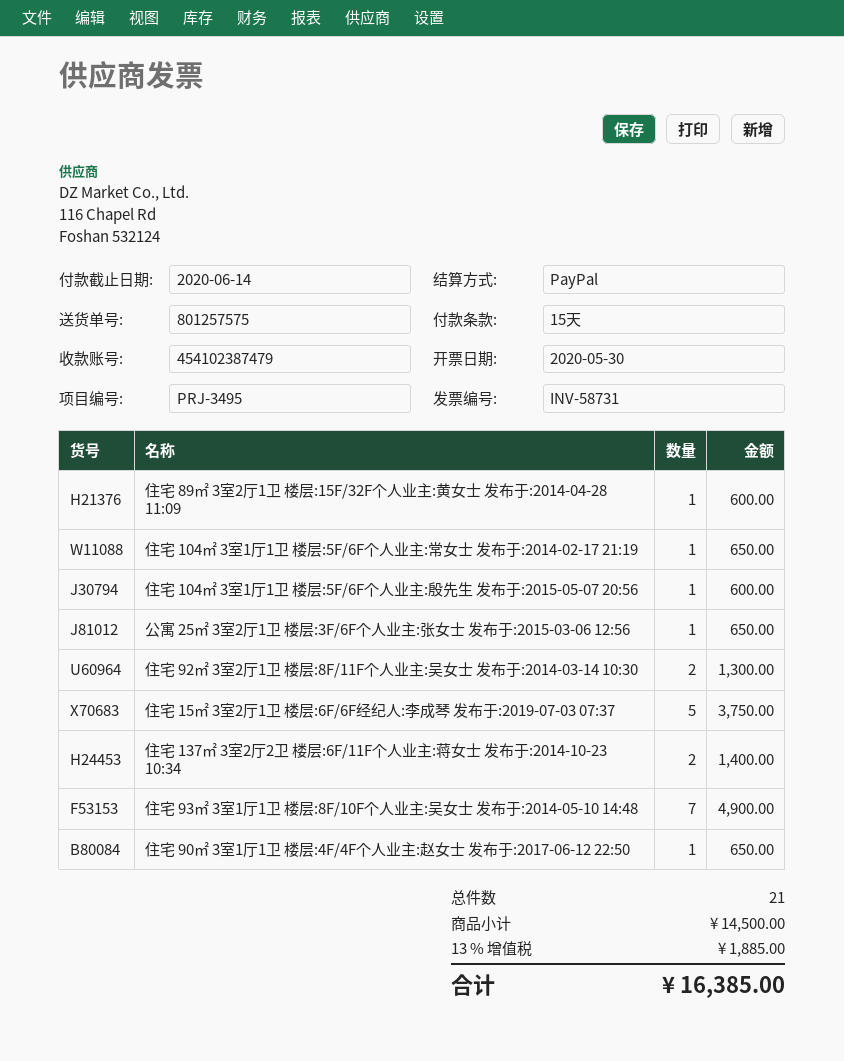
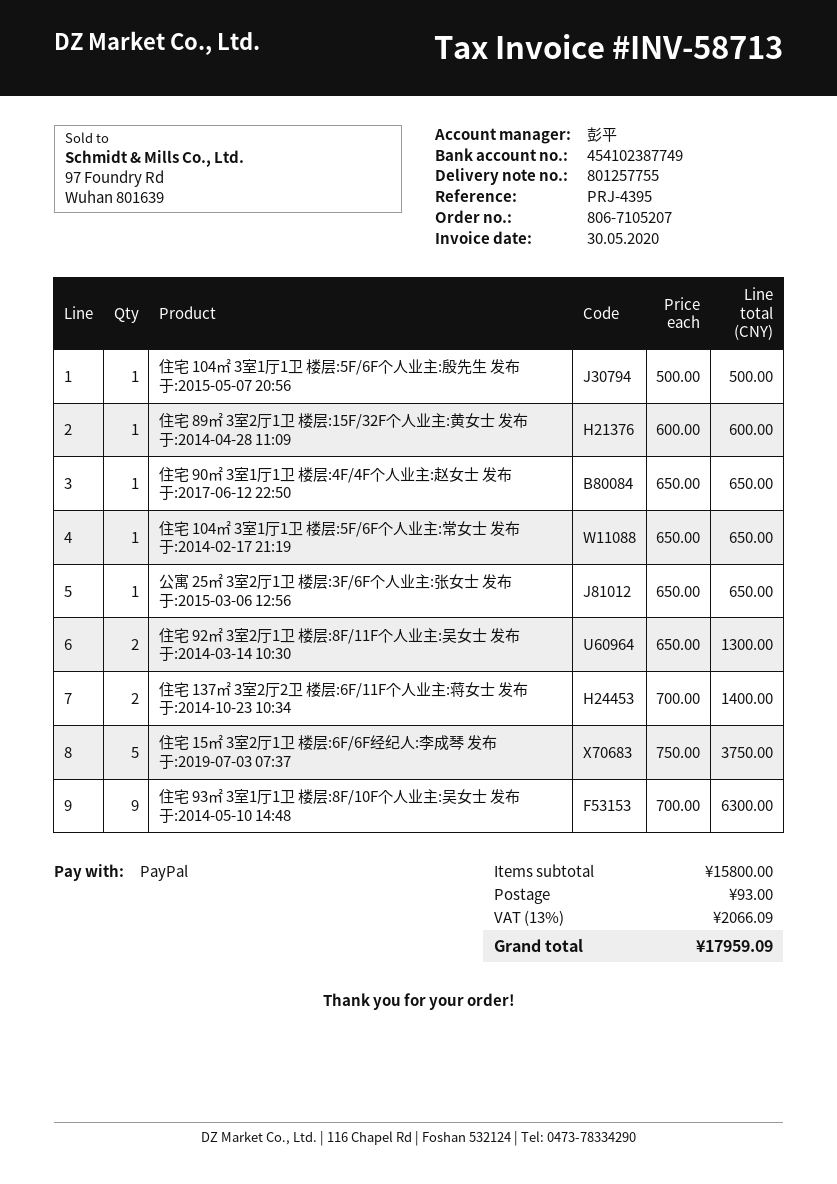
delivery note number: 801257575 -> 801257755
invoice number: INV-58731 -> INV-58713
reference: PRJ-3495 -> PRJ-4395
bank account: 454102387479 -> 454102387749
住宅 104㎡ 3室1厅1卫 楼层:5F/6F个人业主:殷先生 发布于:2015-05-07 20:56: 1 for 600.00 -> 1 for 500.00
住宅 93㎡ 3室1厅1卫 楼层:8F/10F个人业主:吴女士 发布于:2014-05-10 14:48: 7 for 4900.00 -> 9 for 6300.00
subtotal: 14500.00 -> 15800.00
shipping: none -> 93.00
tax: 13% = 1885.00 -> 13% = 2066.09
total: 16385.00 -> 17959.09

